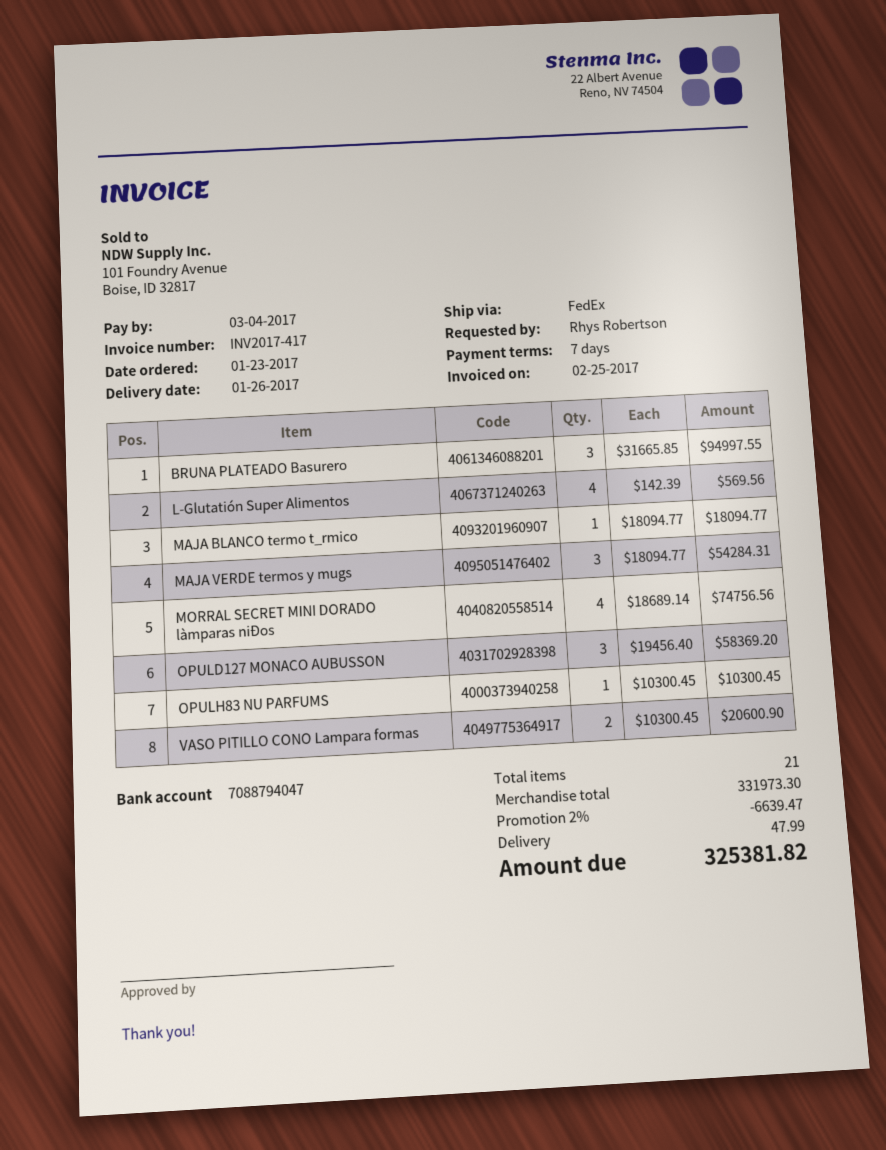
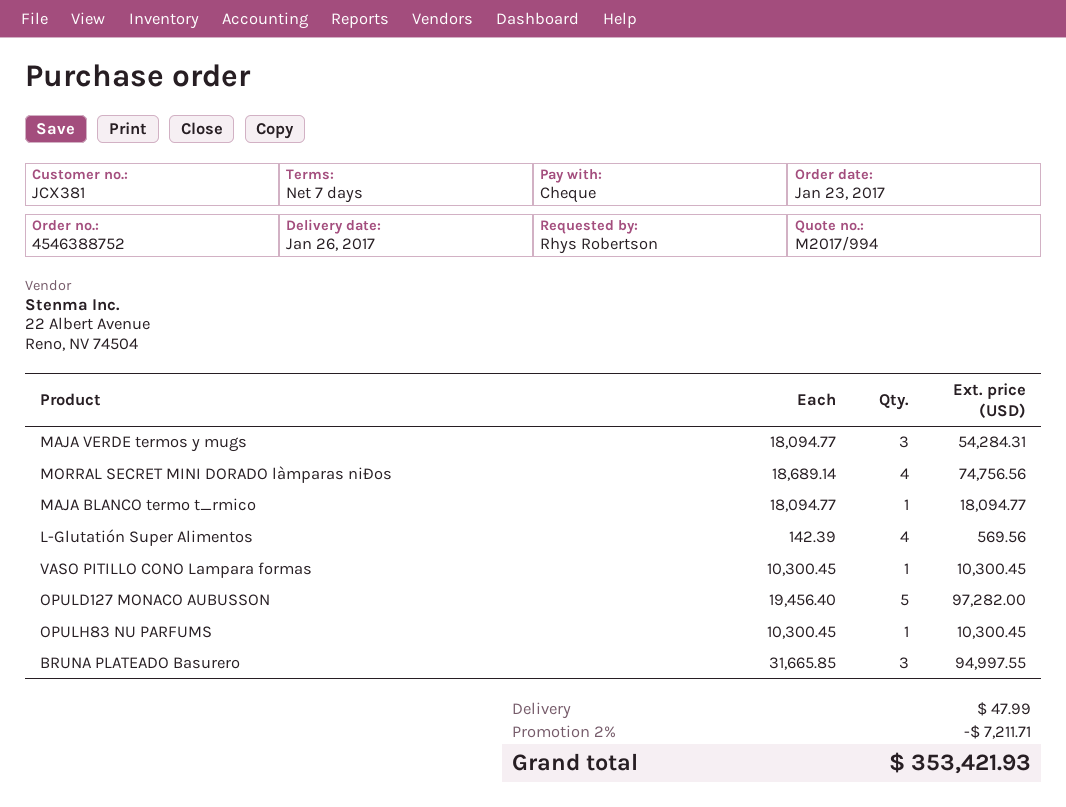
OPULD127 MONACO AUBUSSON: 3 x 19456.40 = 58369.20 -> 5 x 19456.40 = 97282.00
VASO PITILLO CONO Lampara formas: 2 x 10300.45 = 20600.90 -> 1 x 10300.45 = 10300.45
discount: 2% = 6639.47 -> 2% = 7211.71
total: 325381.82 -> 353421.93

